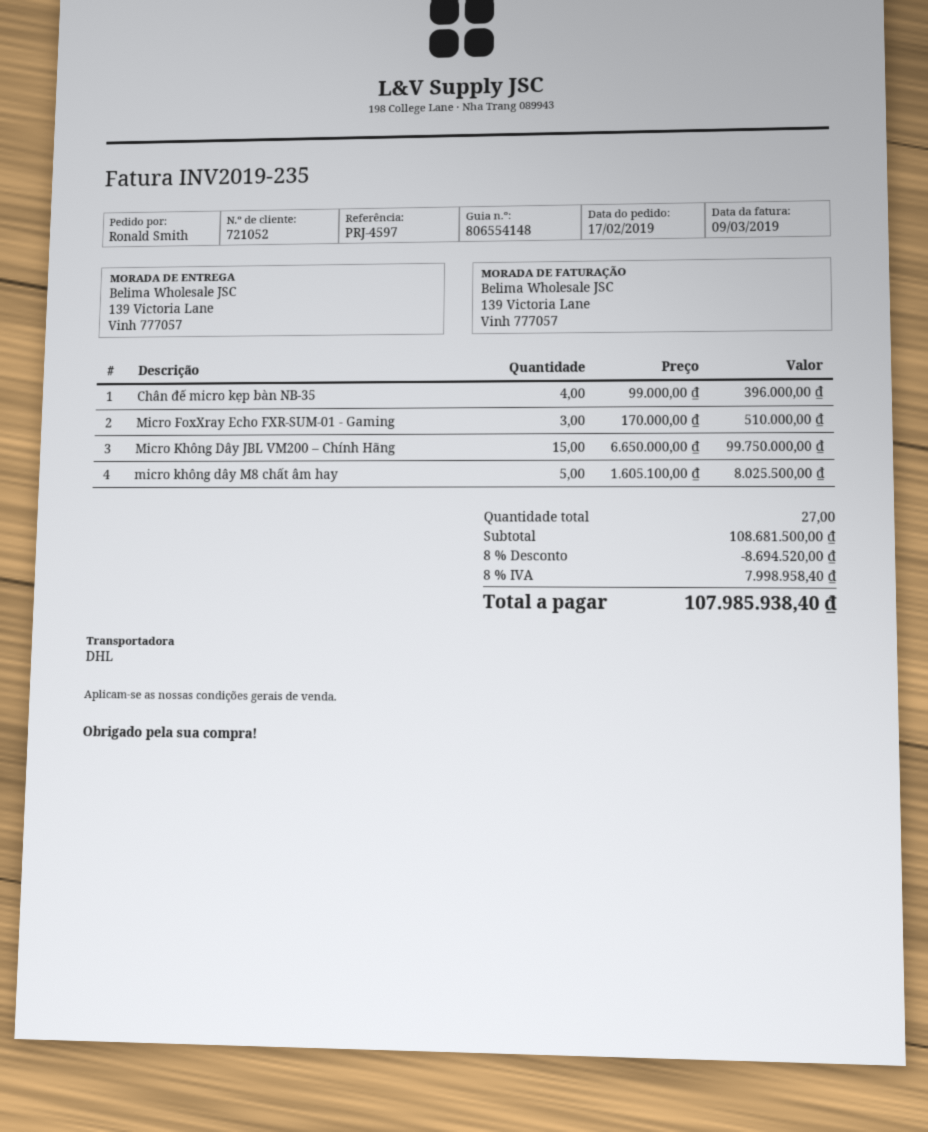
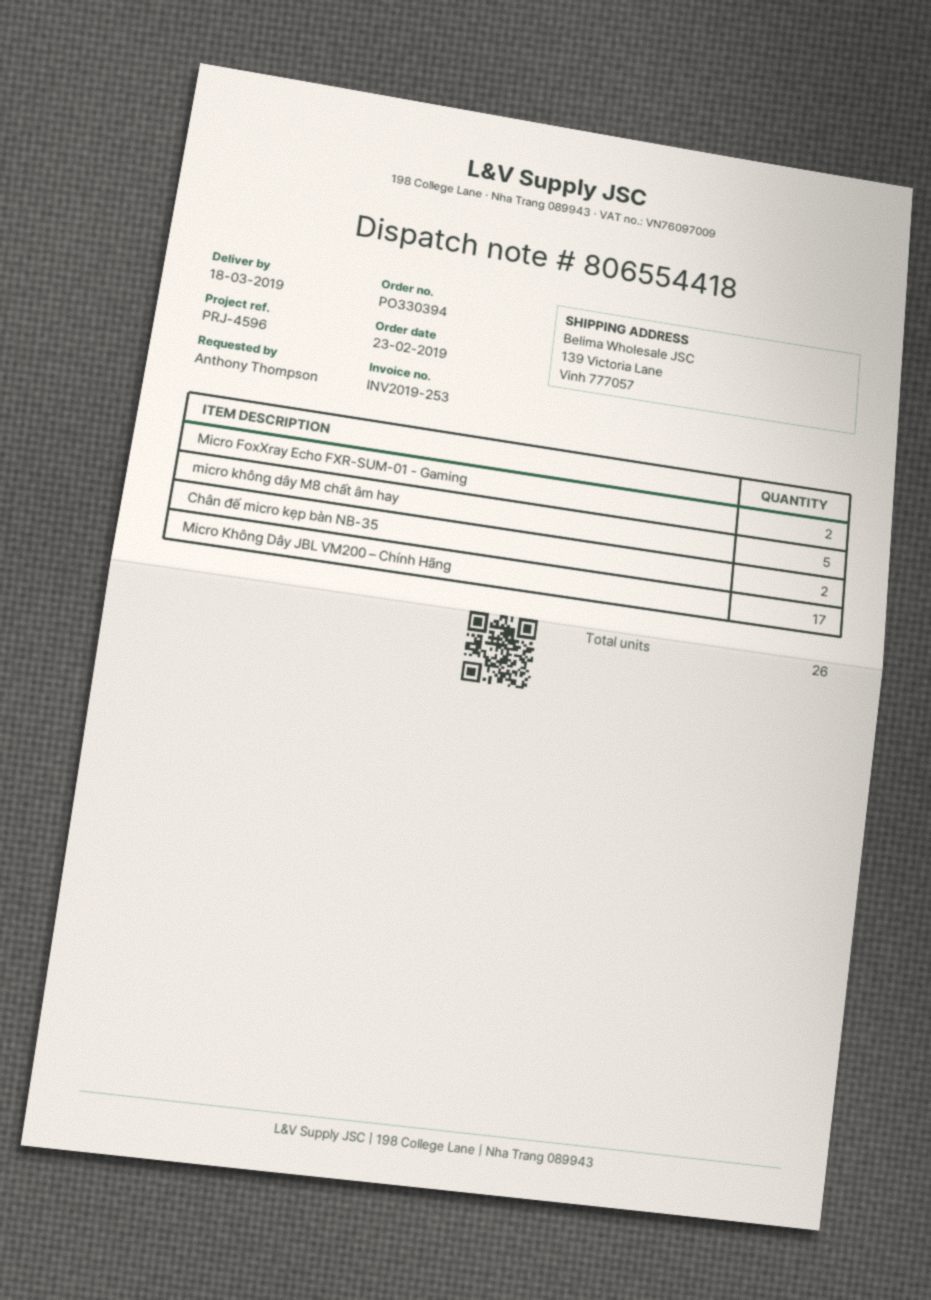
order date: 2019-02-17 -> 2019-02-23
delivery note number: 806554148 -> 806554418
invoice number: INV2019-235 -> INV2019-253
reference: PRJ-4597 -> PRJ-4596
ordered by: Ronald Smith -> Anthony Thompson
Chân đế micro kẹp bàn NB-35: 4 -> 2
Micro FoxXray Echo FXR-SUM-01 - Gaming: 3 -> 2
Micro Không Dây JBL VM200 – Chính Hãng: 15 -> 17
total quantity: 27 -> 26

